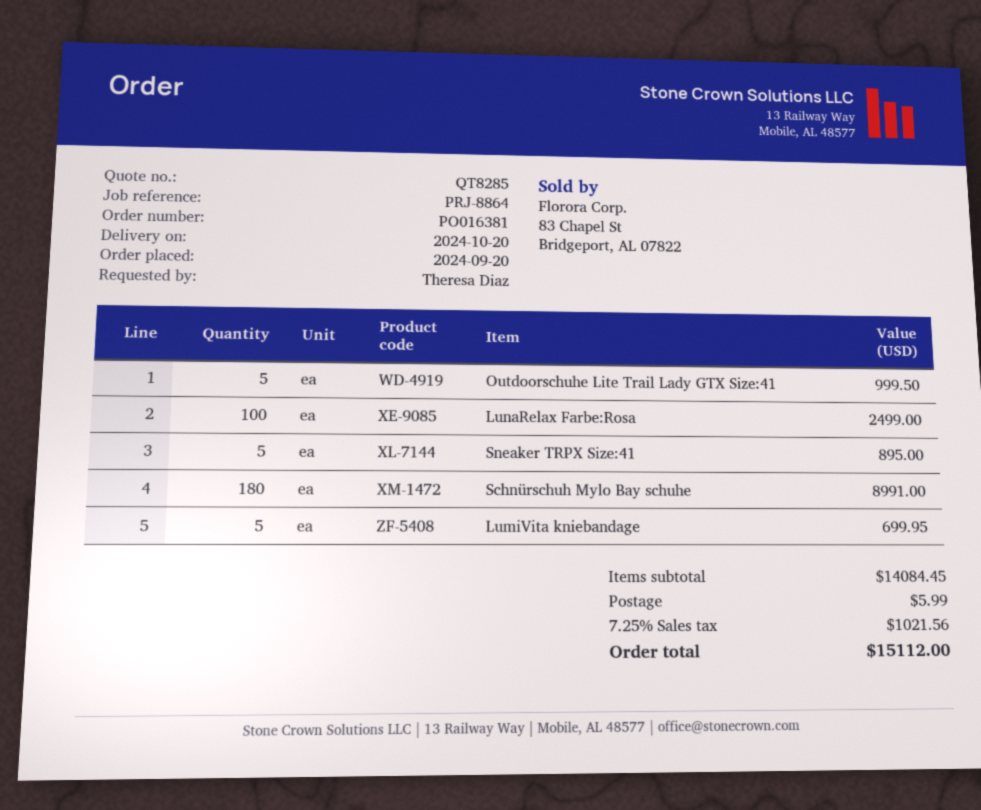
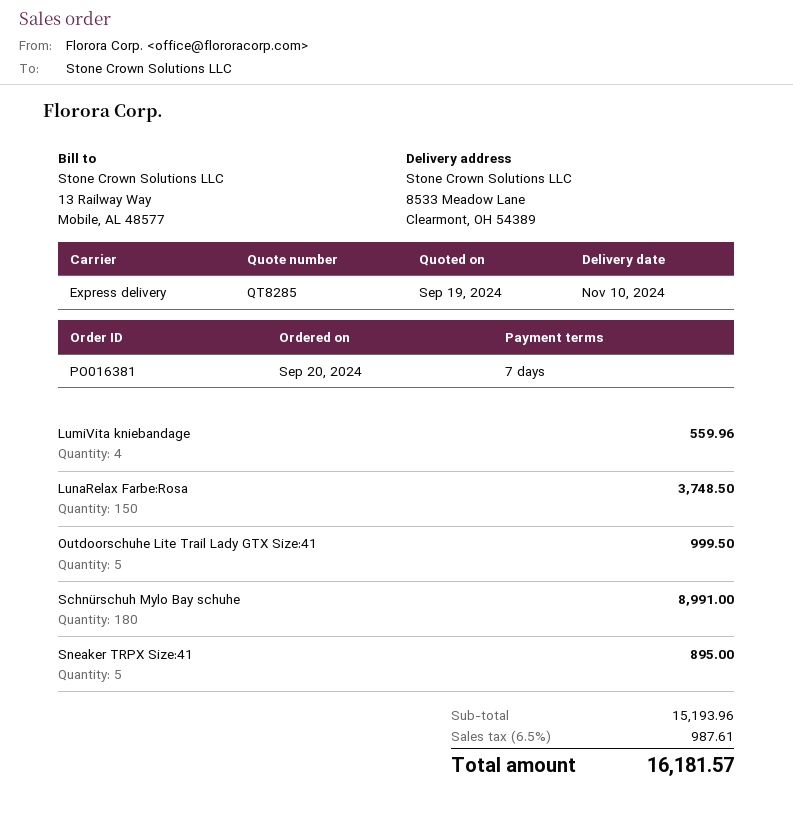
delivery date: 2024-10-20 -> 2024-11-10
LunaRelax Farbe:Rosa: 100 for 2499.00 -> 150 for 3748.50
LumiVita kniebandage: 5 for 699.95 -> 4 for 559.96
subtotal: 14084.45 -> 15193.96
shipping: 5.99 -> none
tax: 7.25% = 1021.56 -> 6.5% = 987.61
total: 15112.00 -> 16181.57

